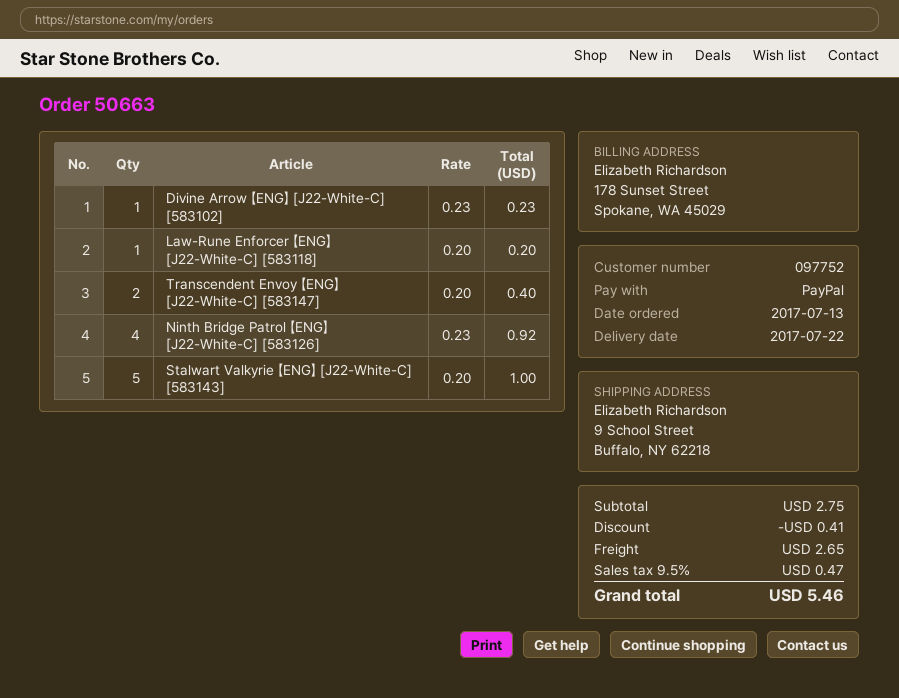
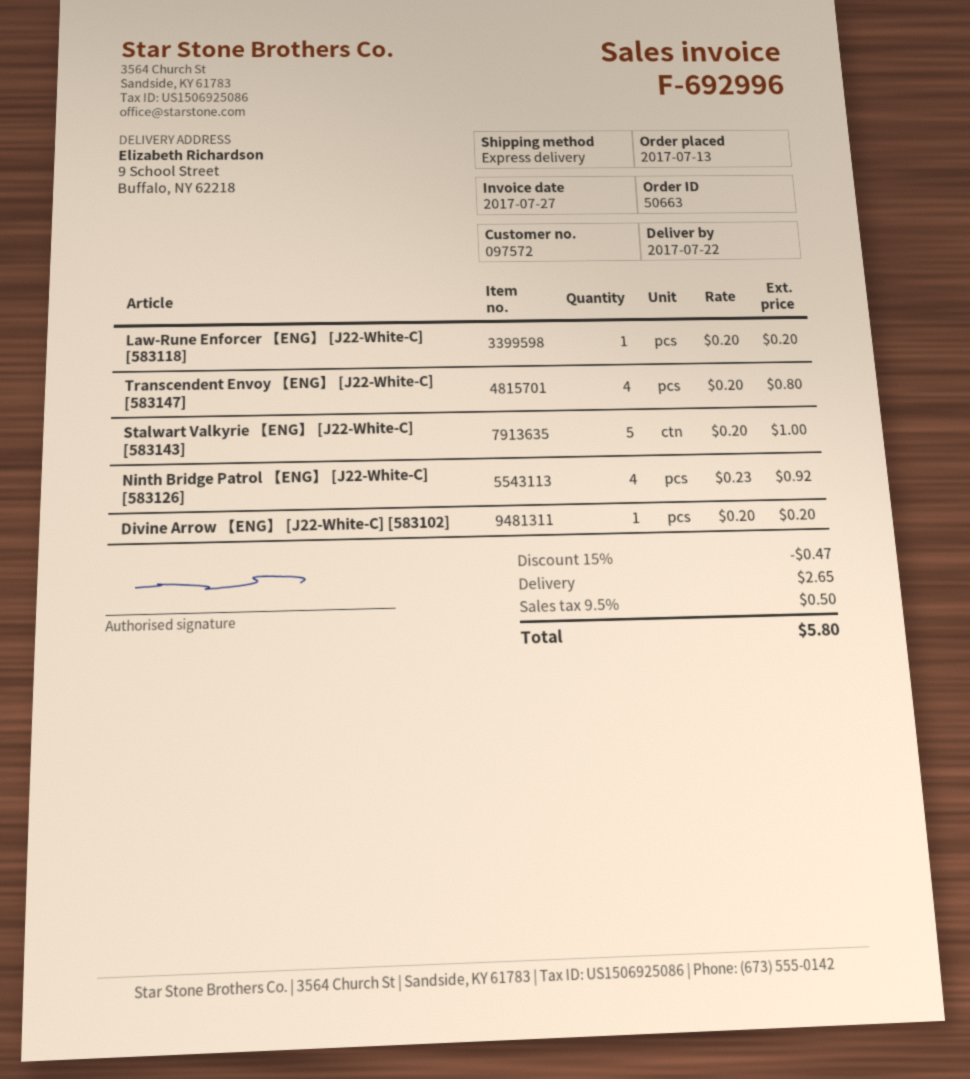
customer number: 097752 -> 097572
Divine Arrow 【ENG】 [J22-White-C] [583102]: 1 x 0.23 = 0.23 -> 1 x 0.20 = 0.20
Transcendent Envoy 【ENG】 [J22-White-C] [583147]: 2 x 0.20 = 0.40 -> 4 x 0.20 = 0.80
discount: 0.41 -> 0.47
tax: 9.5% = 0.47 -> 9.5% = 0.50
total: 5.46 -> 5.80

